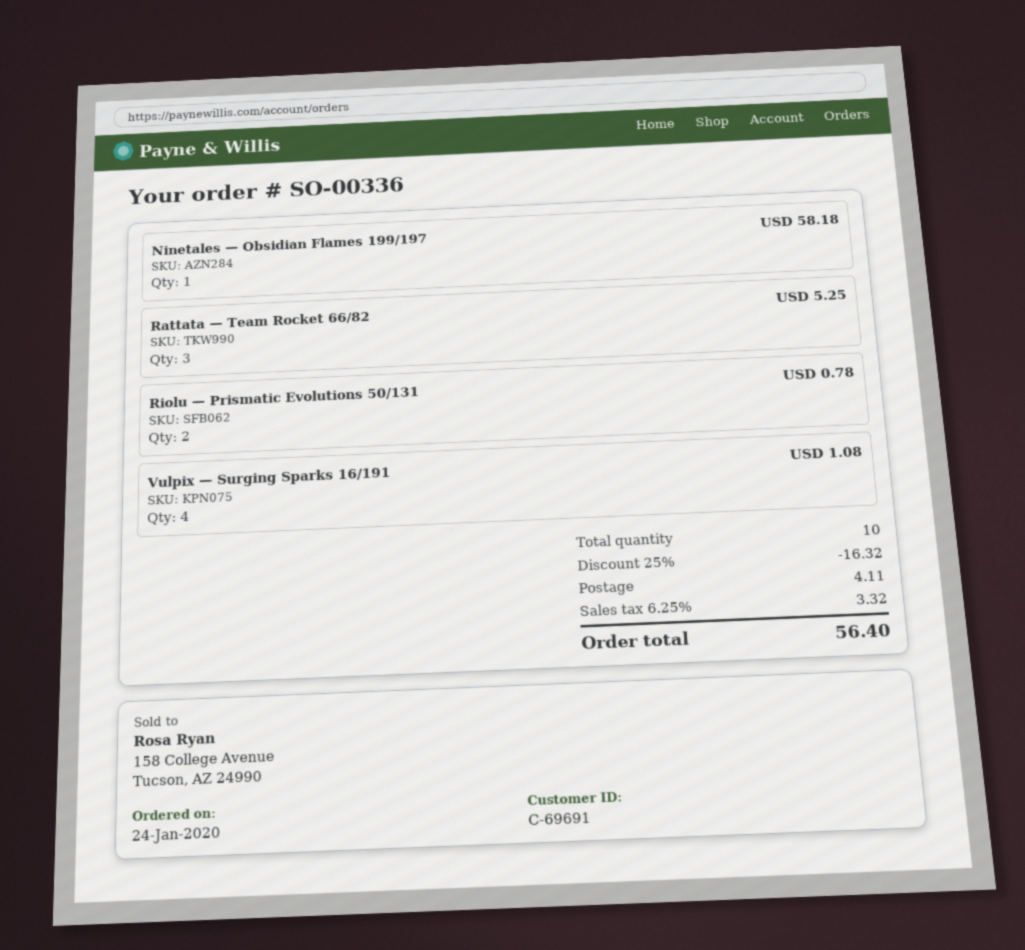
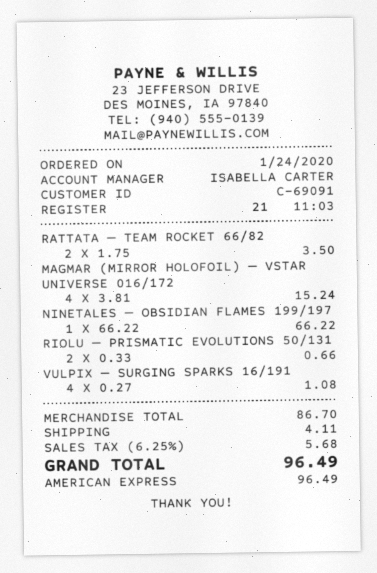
customer number: C-69691 -> C-69091
Ninetales — Obsidian Flames 199/197: 1 for 58.18 -> 1 for 66.22
Rattata — Team Rocket 66/82: 3 for 5.25 -> 2 for 3.50
Riolu — Prismatic Evolutions 50/131: 2 for 0.78 -> 2 for 0.66
MAGMAR (MIRROR HOLOFOIL) — VSTAR UNIVERSE 016/172: none -> 4 for 15.24
discount: 25% = 16.32 -> none
tax: 6.25% = 3.32 -> 6.25% = 5.68
total: 56.40 -> 96.49

